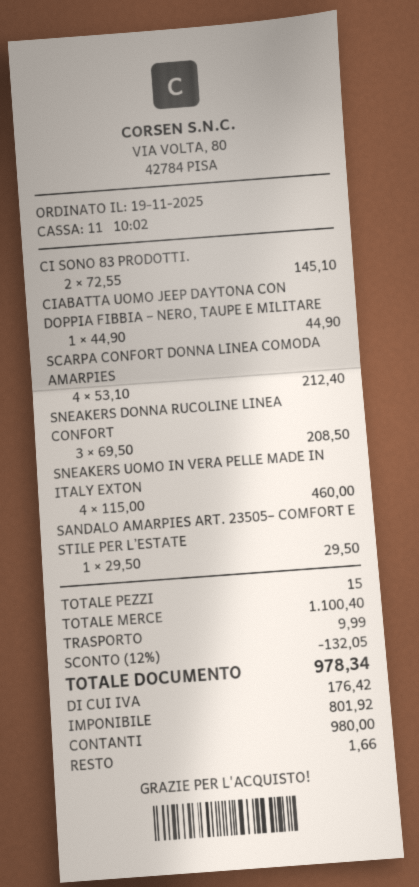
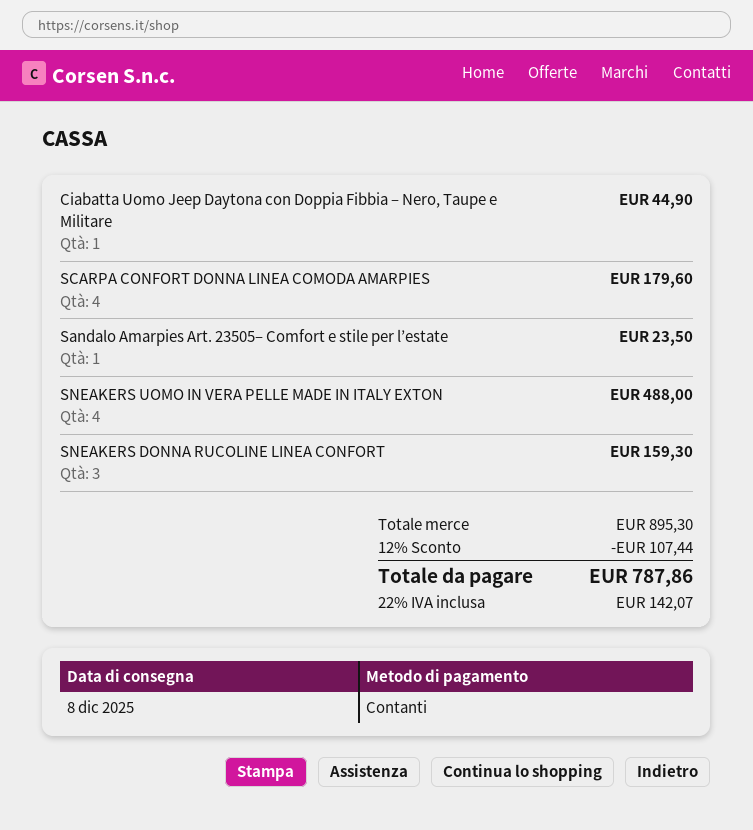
CI SONO 83 PRODOTTI.: 2 for 145.10 -> none
SCARPA CONFORT DONNA LINEA COMODA AMARPIES: 4 for 212.40 -> 4 for 179.60
SNEAKERS DONNA RUCOLINE LINEA CONFORT: 3 for 208.50 -> 3 for 159.30
SNEAKERS UOMO IN VERA PELLE MADE IN ITALY EXTON: 4 for 460.00 -> 4 for 488.00
SANDALO AMARPIES ART. 23505– COMFORT E STILE PER L’ESTATE: 1 for 29.50 -> 1 for 23.50
subtotal: 1100.40 -> 895.30
discount: 12% = 132.05 -> 12% = 107.44
shipping: 9.99 -> none
tax: 176.42 -> 142.07
total: 978.34 -> 787.86

